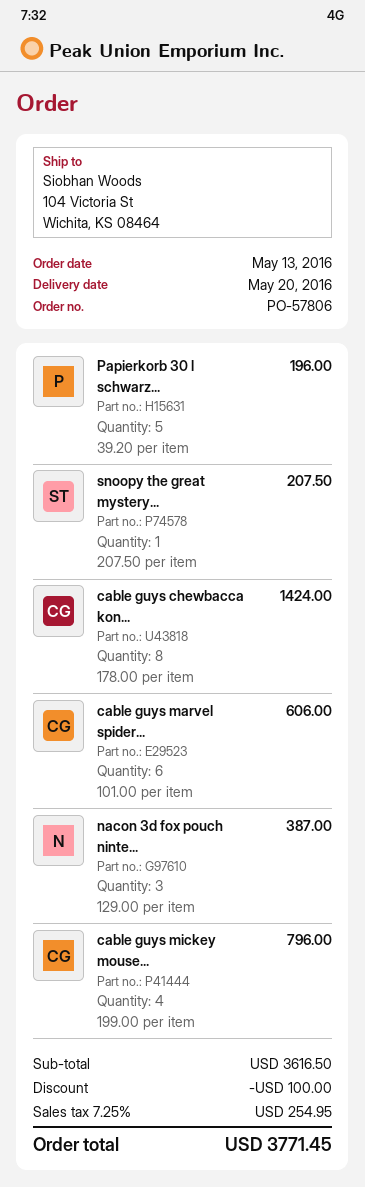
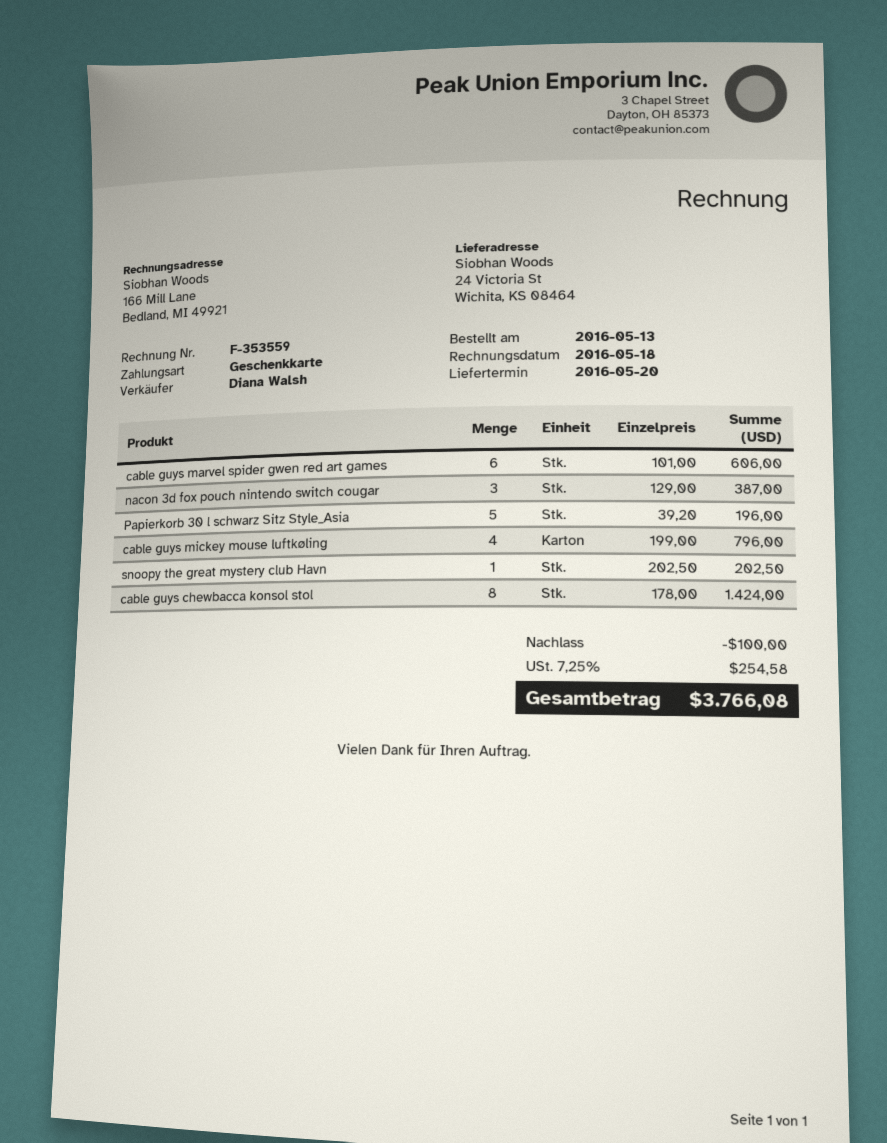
ship to: 104 Victoria St, Wichita, KS 08464 -> 24 Victoria St, Wichita, KS 08464
snoopy the great mystery...: 1 x 207.50 = 207.50 -> 1 x 202.50 = 202.50
tax: 7.25% = 254.95 -> 7.25% = 254.58
total: 3771.45 -> 3766.08

